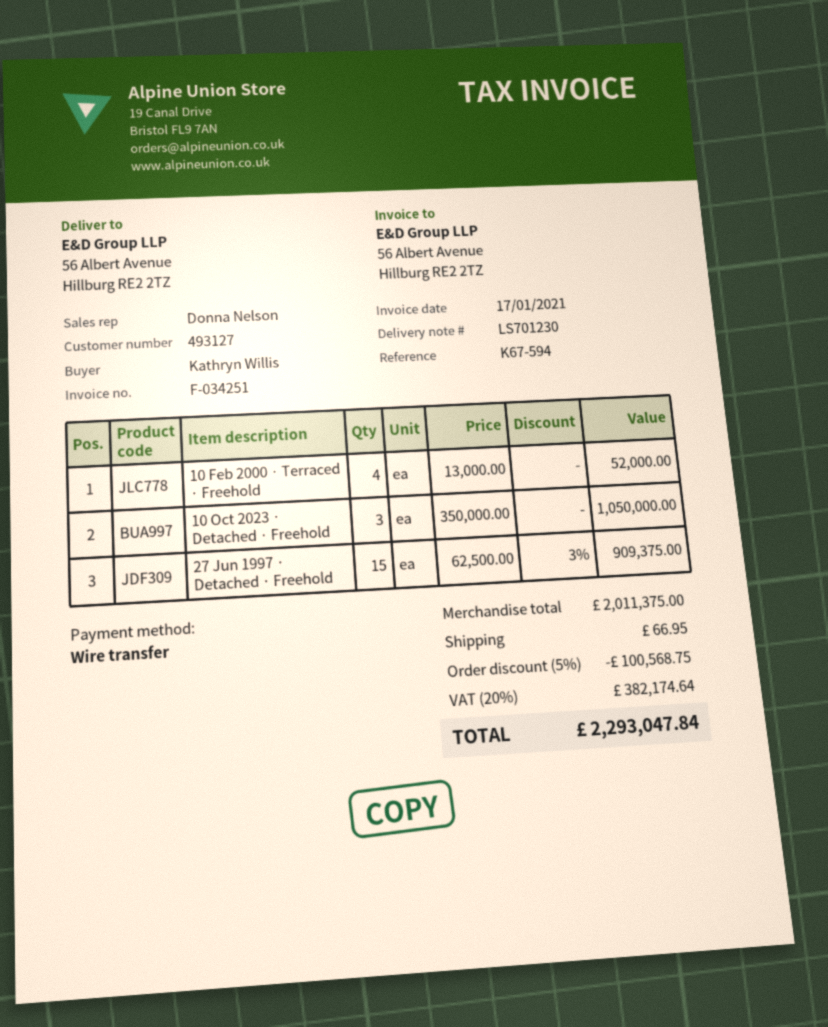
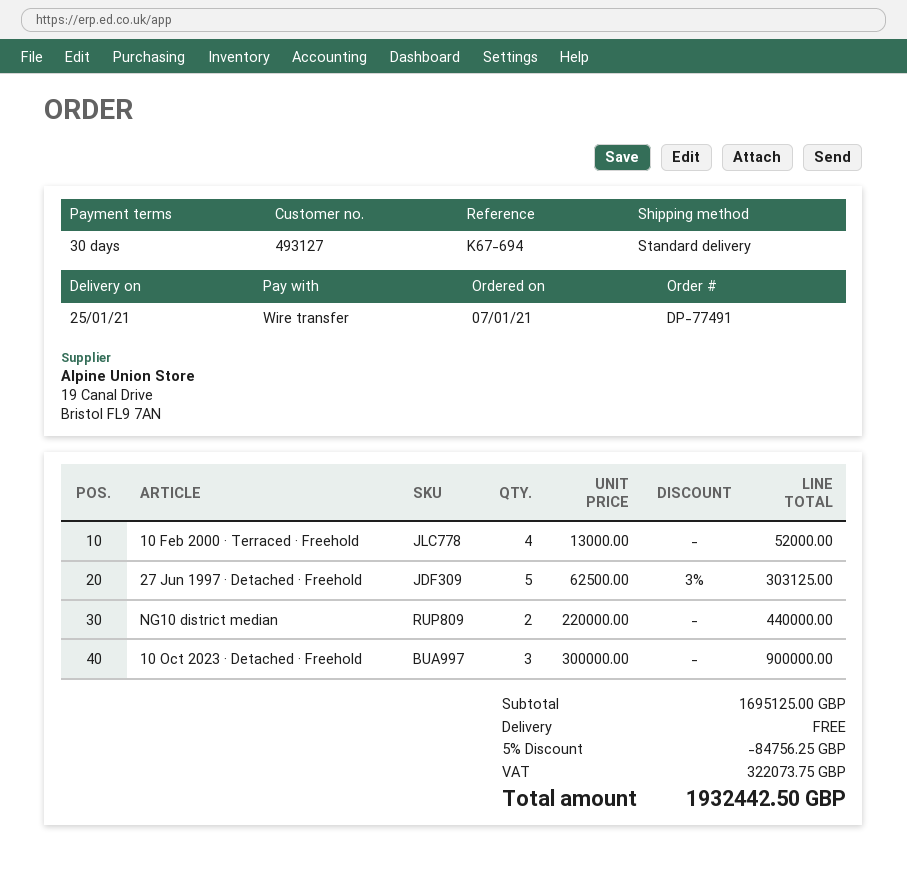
reference: K67-594 -> K67-694
10 Oct 2023 · Detached · Freehold: 3 x 350000.00 = 1050000.00 -> 3 x 300000.00 = 900000.00
27 Jun 1997 · Detached · Freehold: 15 x 62500.00 - 3% = 909375.00 -> 5 x 62500.00 - 3% = 303125.00
NG10 district median: none -> 2 x 220000.00 = 440000.00
subtotal: 2011375.00 -> 1695125.00
discount: 5% = 100568.75 -> 5% = 84756.25
shipping: 66.95 -> 0.00
tax: 382174.64 -> 322073.75
total: 2293047.84 -> 1932442.50

